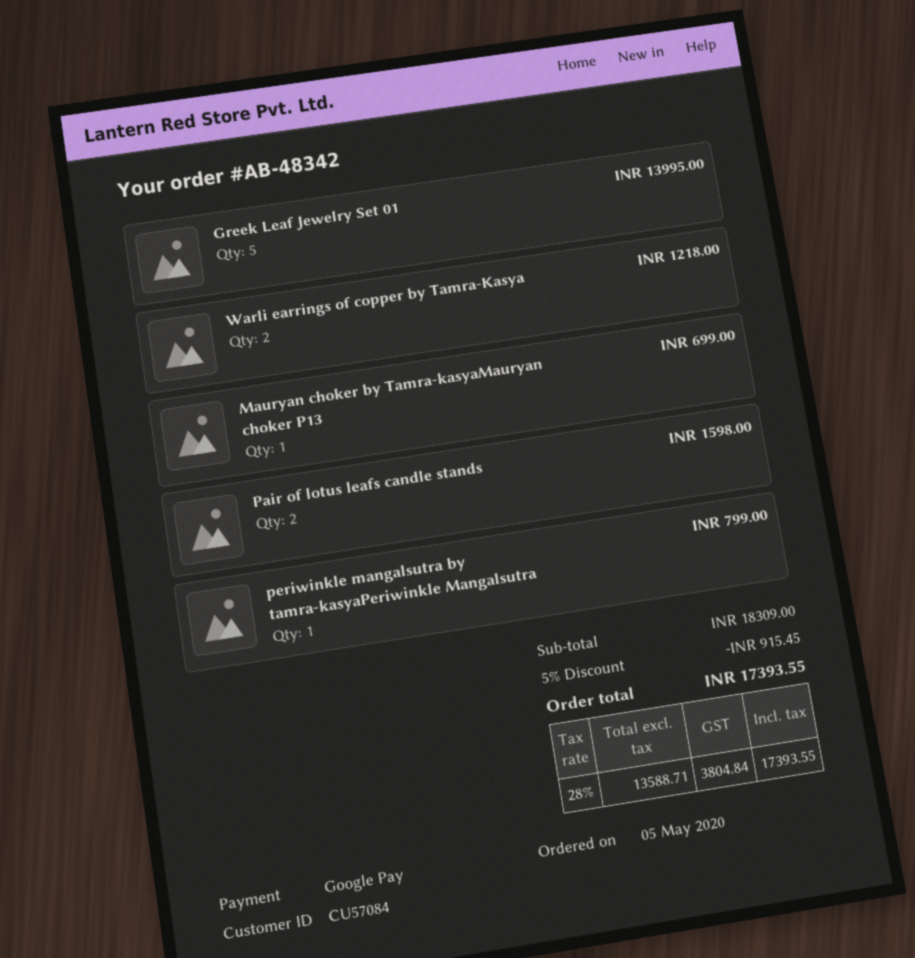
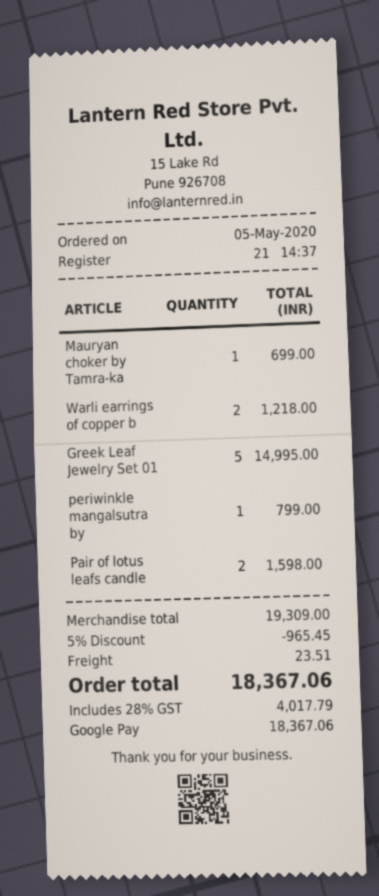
Greek Leaf Jewelry Set 01: 5 for 13995.00 -> 5 for 14995.00
subtotal: 18309.00 -> 19309.00
discount: 5% = 915.45 -> 5% = 965.45
shipping: none -> 23.51
tax: 28% = 3804.84 -> 28% = 4017.79
total: 17393.55 -> 18367.06

